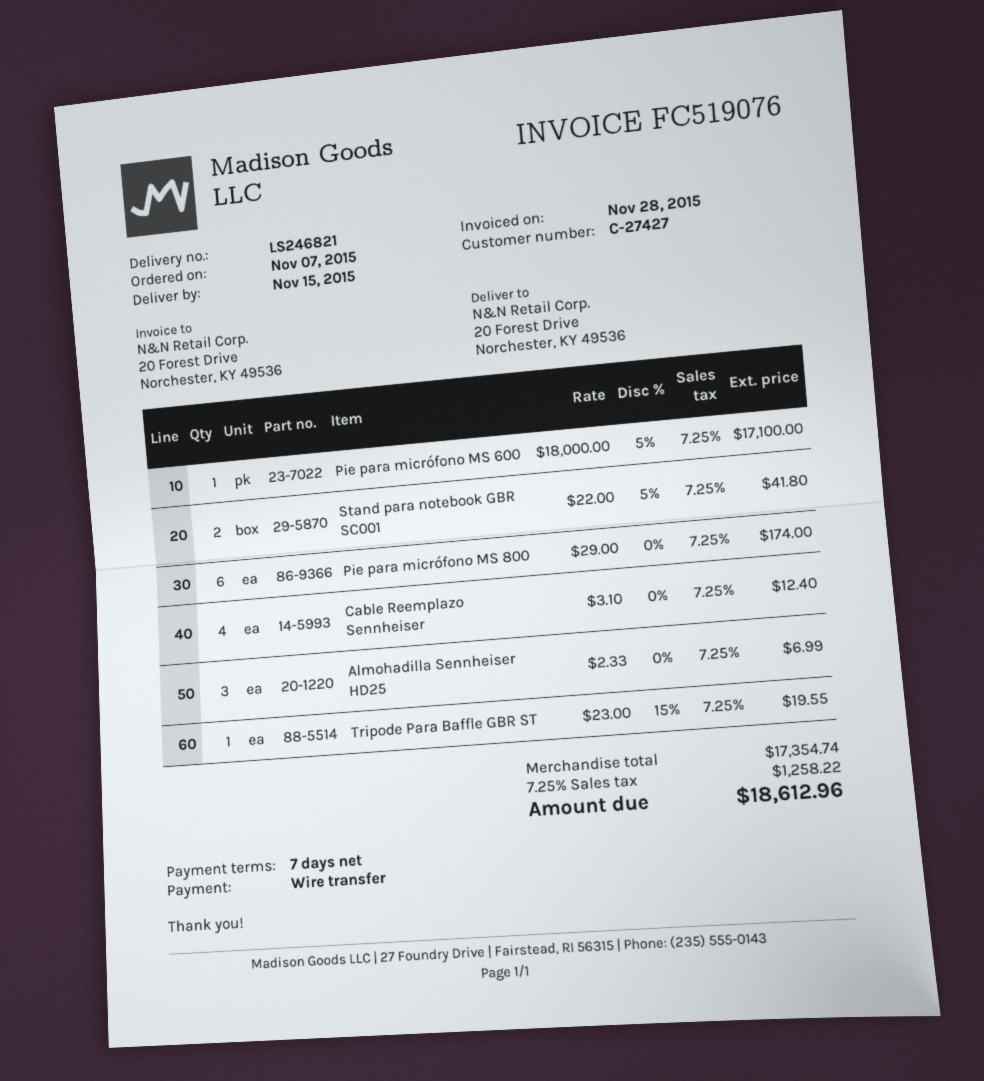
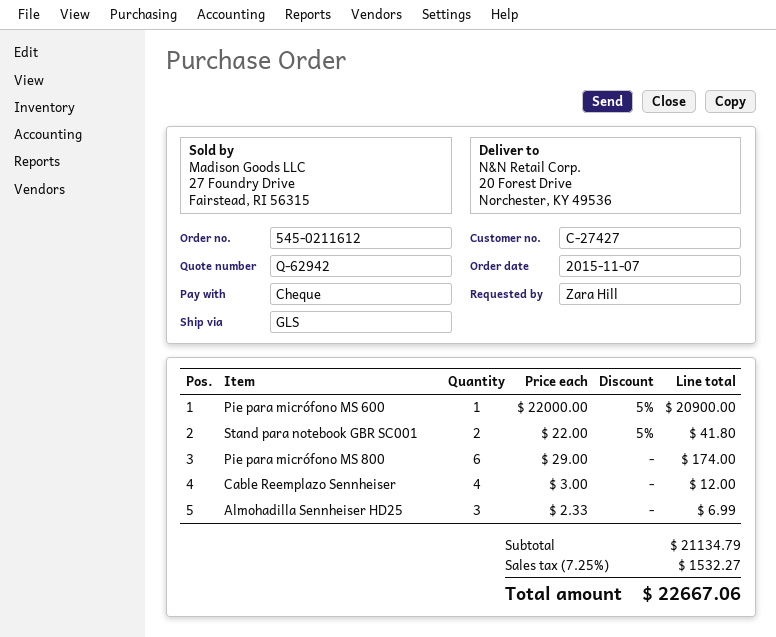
payment method: bank transfer -> cheque
Pie para micrófono MS 600: 1 x 18000.00 - 5% = 17100.00 -> 1 x 22000.00 - 5% = 20900.00
Cable Reemplazo Sennheiser: 4 x 3.10 = 12.40 -> 4 x 3.00 = 12.00
Tripode Para Baffle GBR ST: 1 x 23.00 - 15% = 19.55 -> none
subtotal: 17354.74 -> 21134.79
tax: 7.25% = 1258.22 -> 7.25% = 1532.27
total: 18612.96 -> 22667.06

